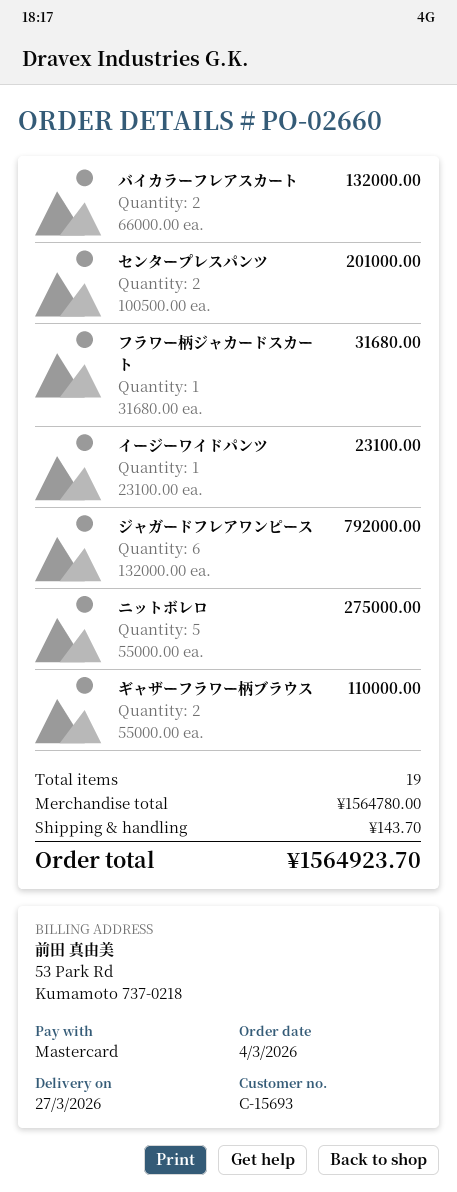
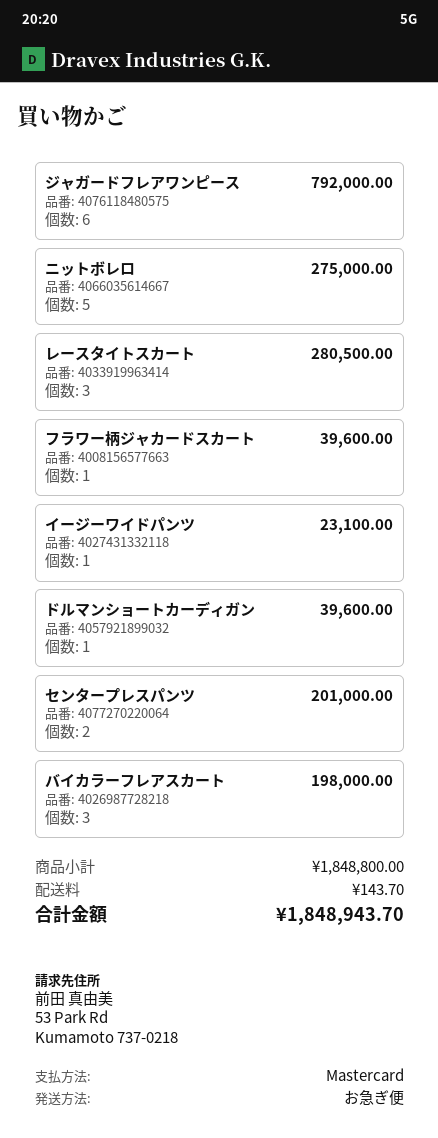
バイカラーフレアスカート: 2 for 132000.00 -> 3 for 198000.00
フラワー柄ジャカードスカート: 1 for 31680.00 -> 1 for 39600.00
ギャザーフラワー柄ブラウス: 2 for 110000.00 -> none
レースタイトスカート: none -> 3 for 280500.00
ドルマンショートカーディガン: none -> 1 for 39600.00
subtotal: 1564780.00 -> 1848800.00
total: 1564923.70 -> 1848943.70

